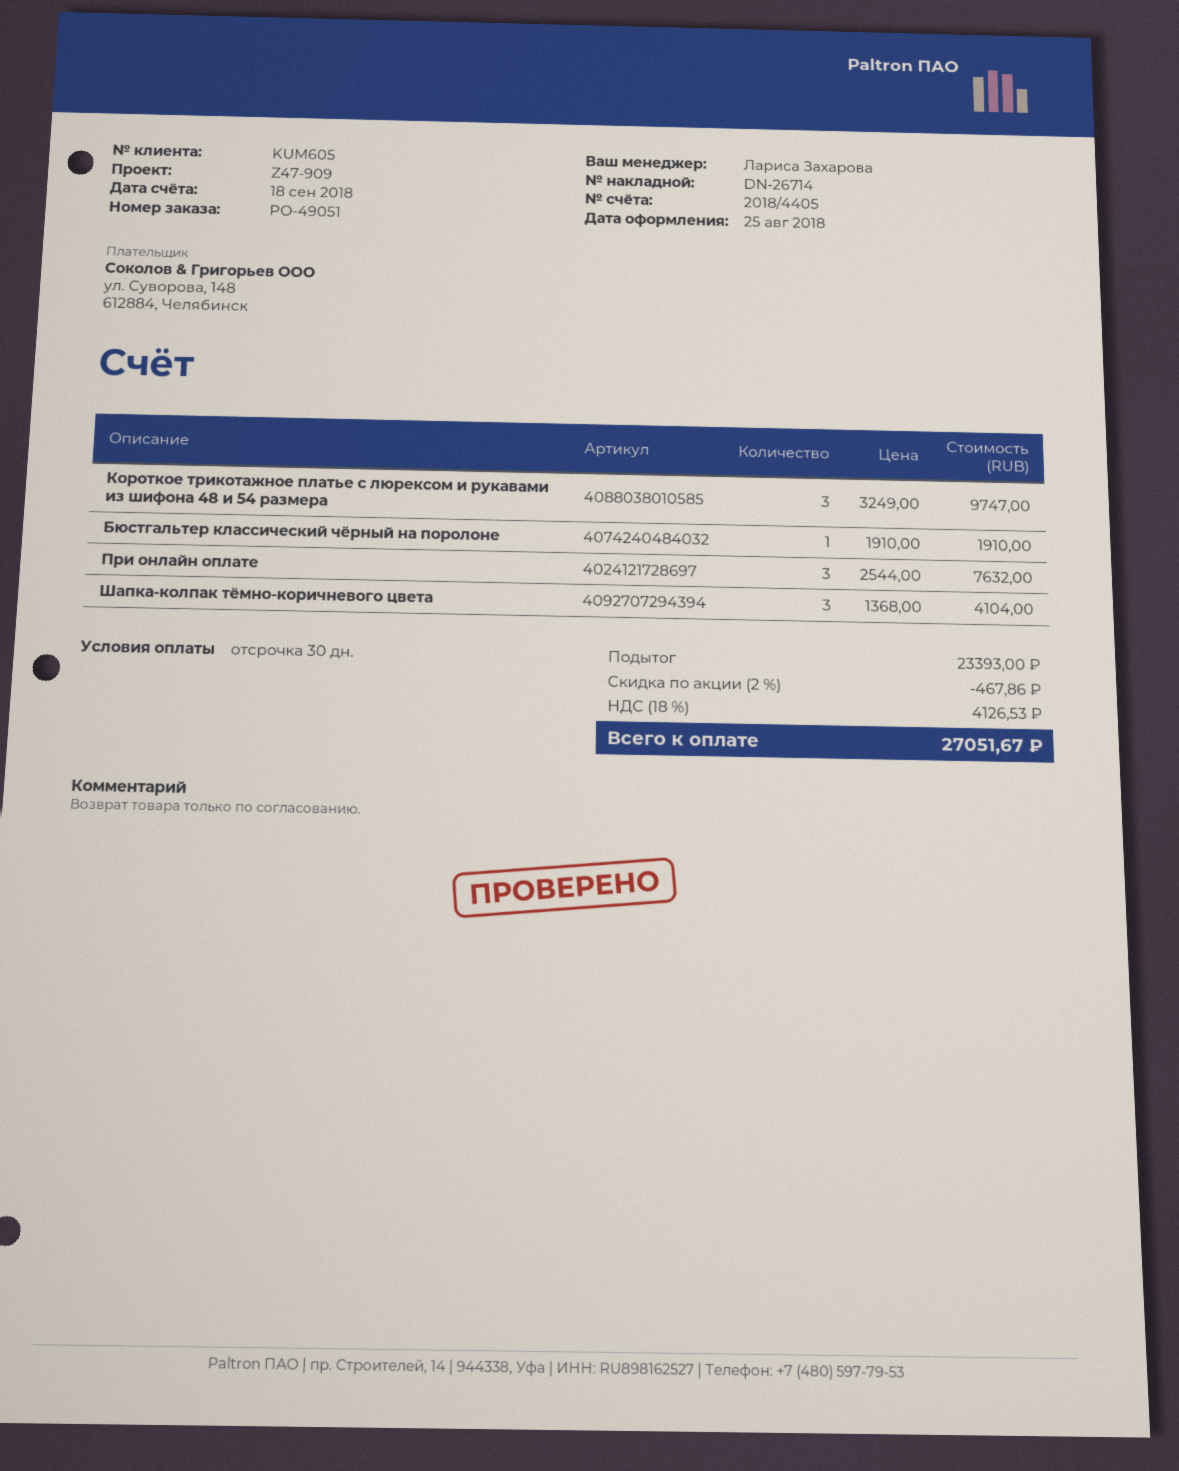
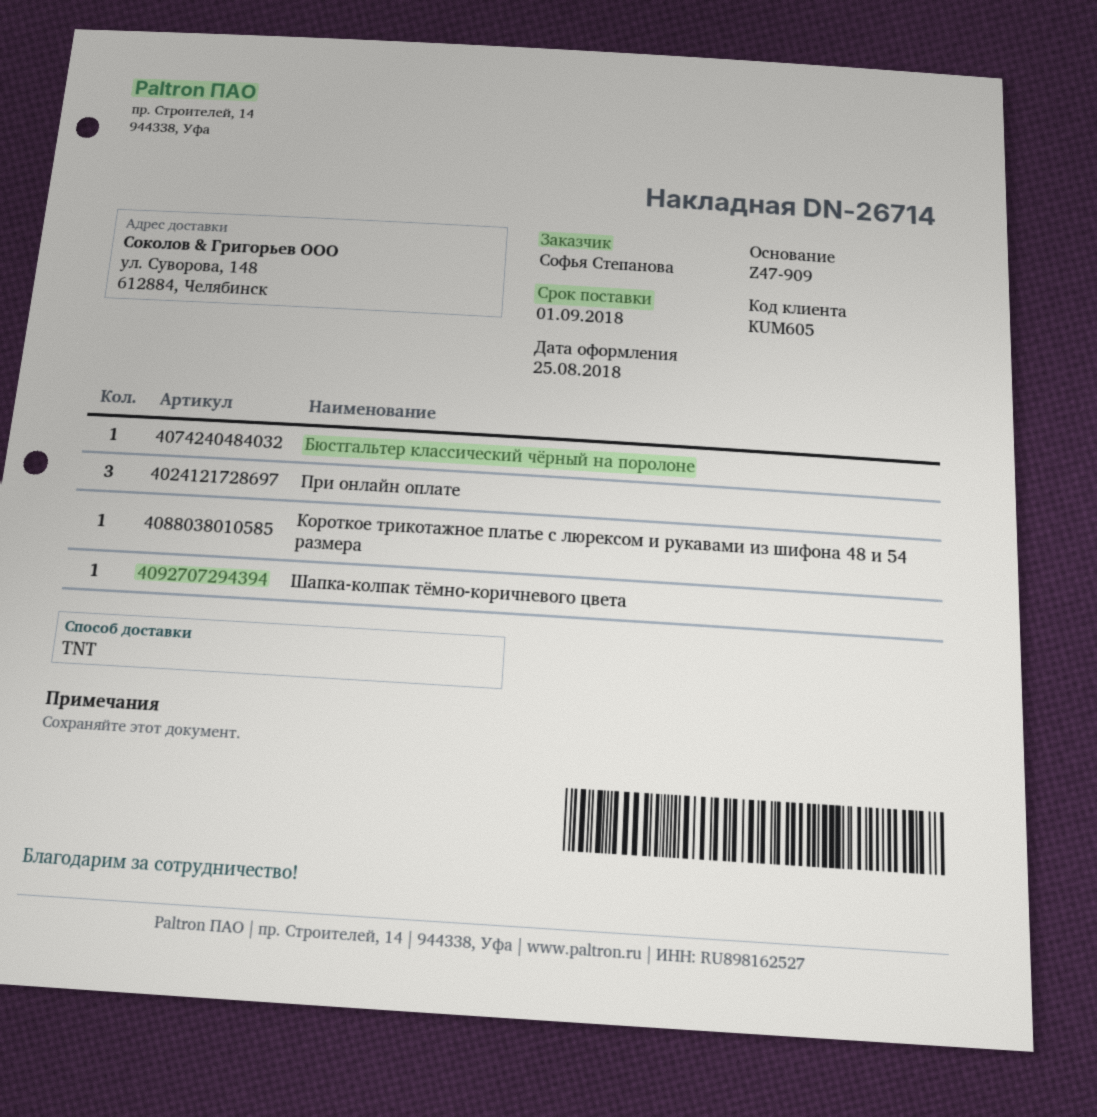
Короткое трикотажное платье с люрексом и рукавами из шифона 48 и 54 размера: 3 -> 1
Шапка-колпак тёмно-коричневого цвета: 3 -> 1

